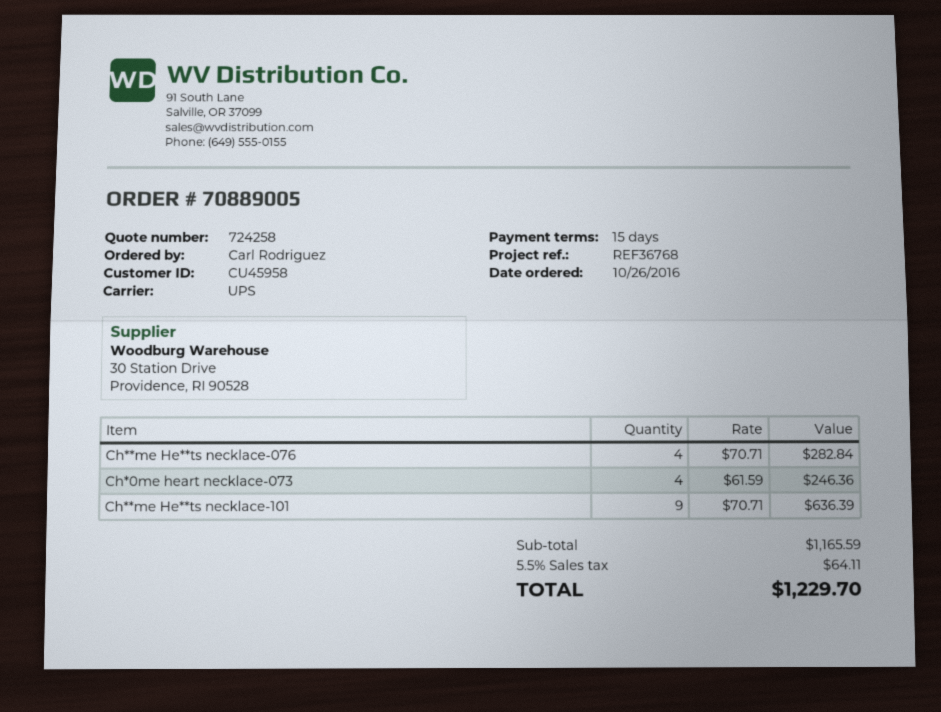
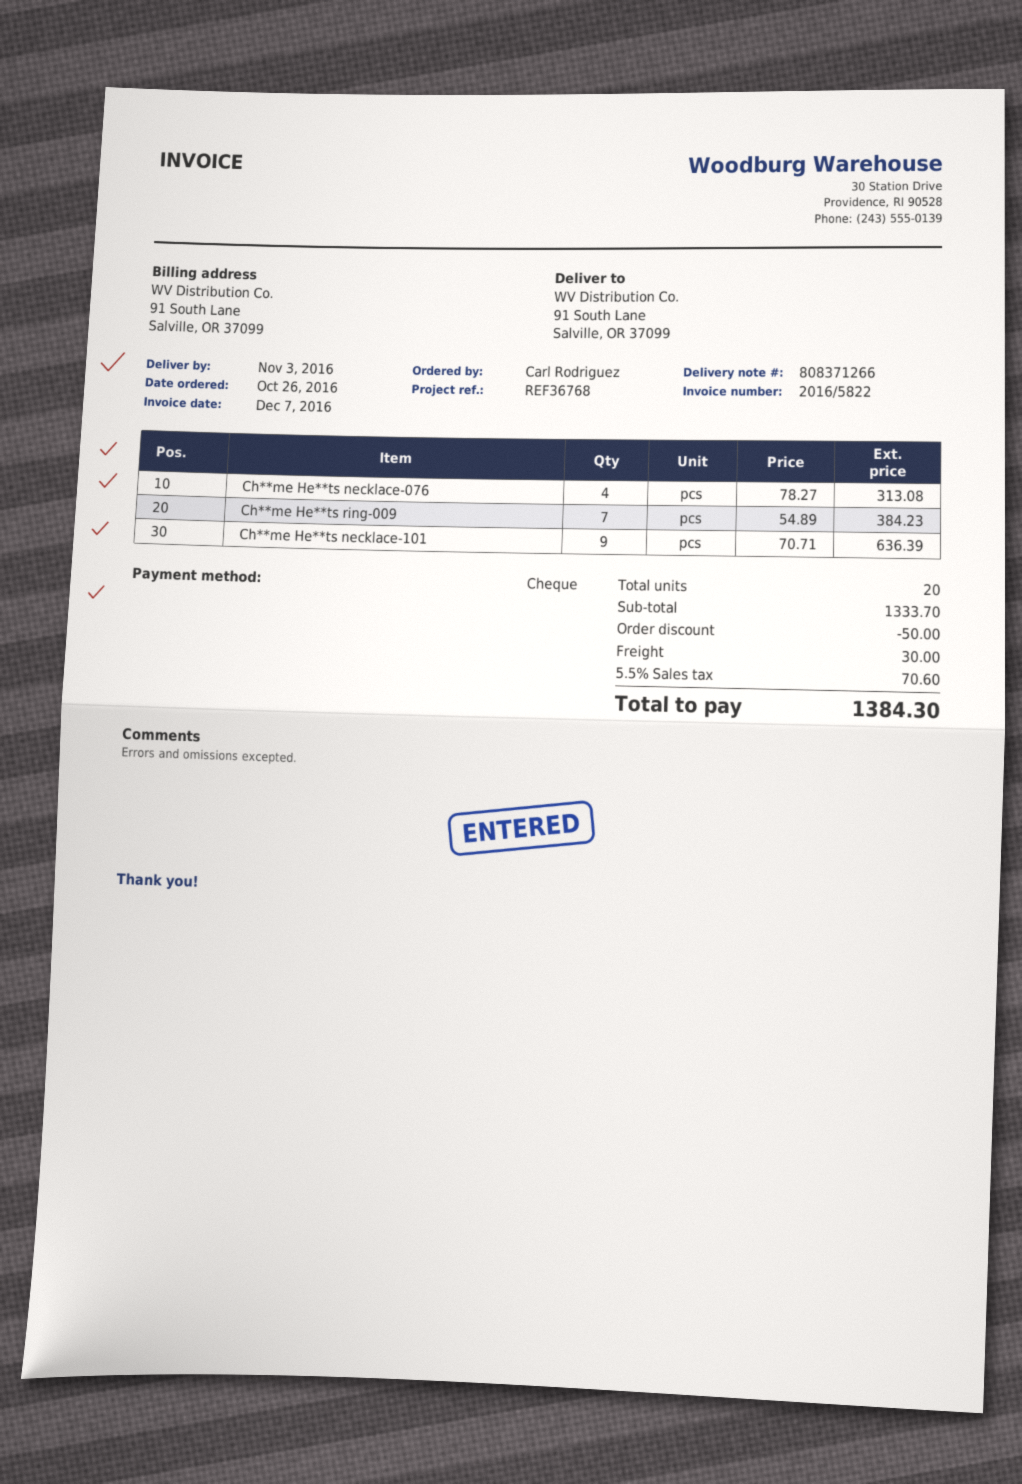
Ch**me He**ts necklace-076: 4 x 70.71 = 282.84 -> 4 x 78.27 = 313.08
Ch*0me heart necklace-073: 4 x 61.59 = 246.36 -> none
Ch**me He**ts ring-009: none -> 7 x 54.89 = 384.23
subtotal: 1165.59 -> 1333.70
discount: none -> 50.00
shipping: none -> 30.00
tax: 5.5% = 64.11 -> 5.5% = 70.60
total: 1229.70 -> 1384.30

